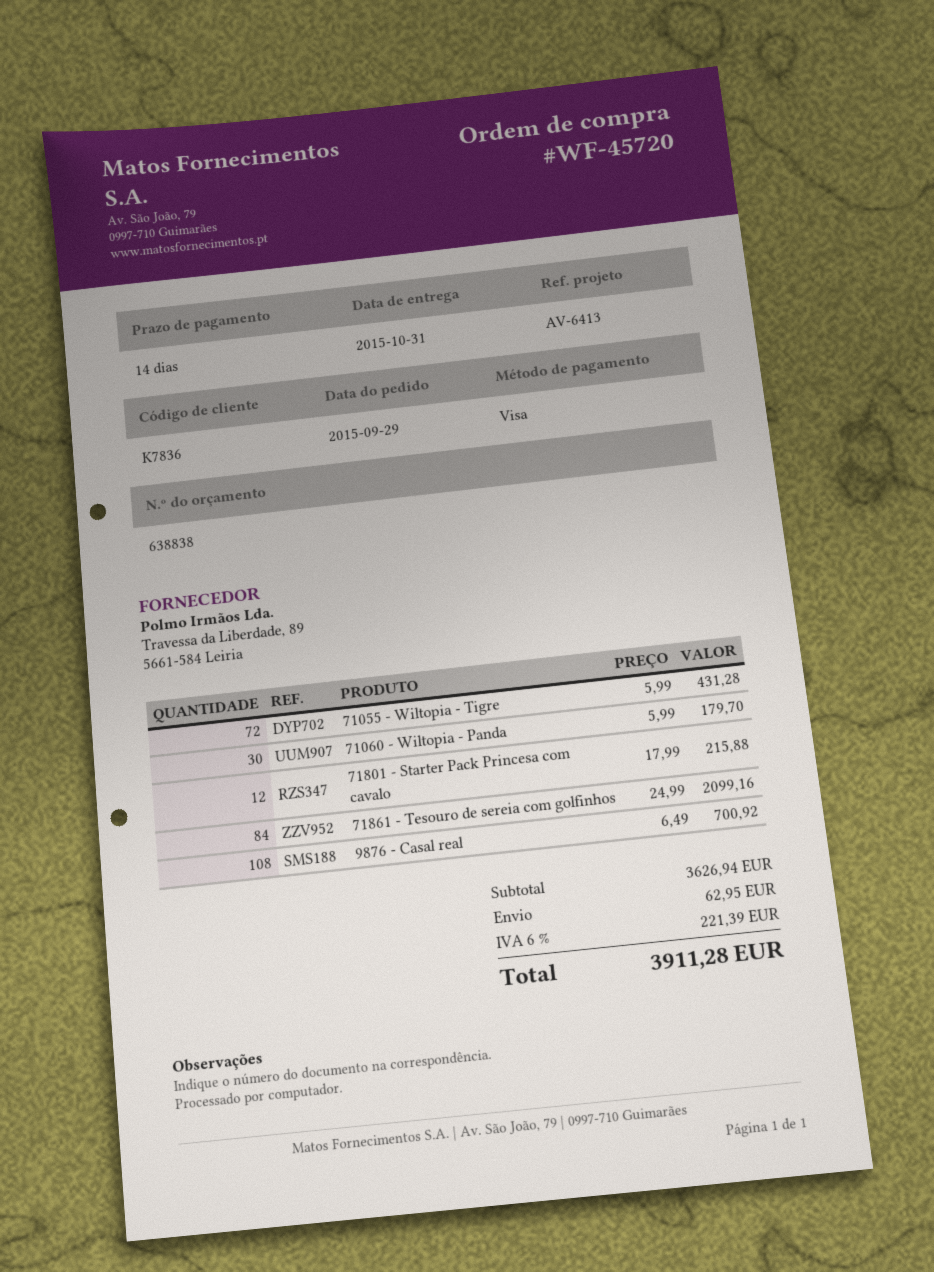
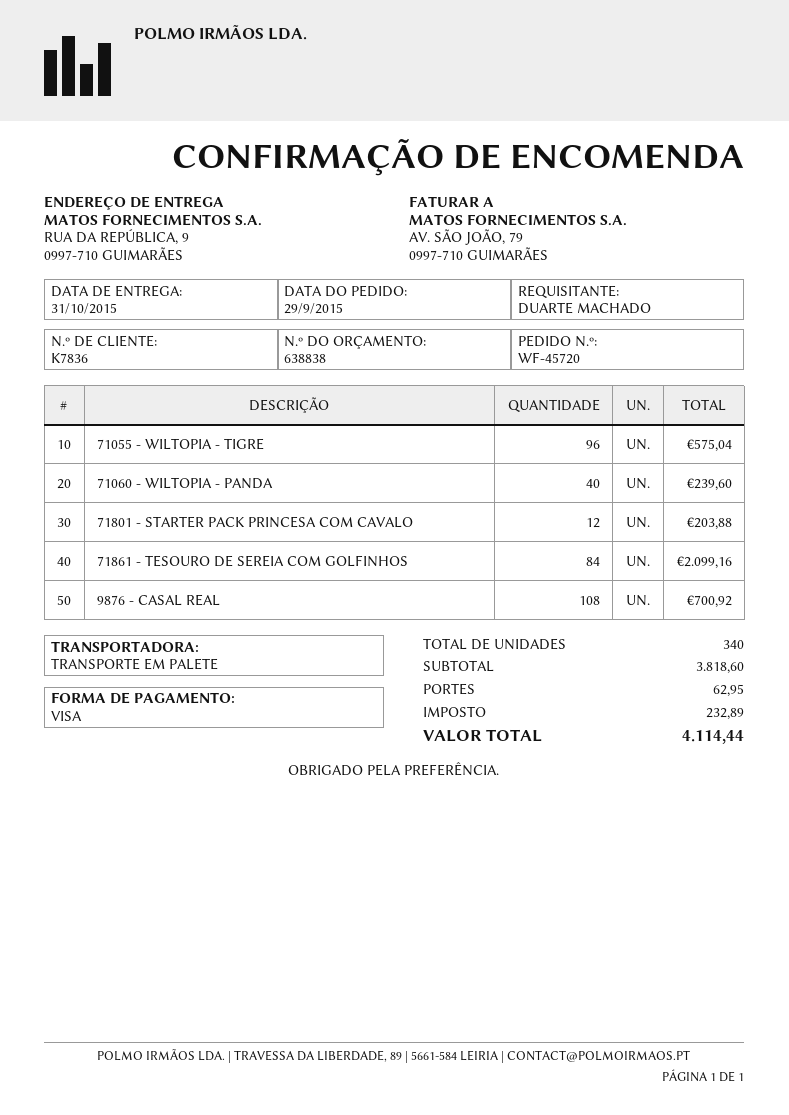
71055 - Wiltopia - Tigre: 72 for 431.28 -> 96 for 575.04
71060 - Wiltopia - Panda: 30 for 179.70 -> 40 for 239.60
71801 - Starter Pack Princesa com cavalo: 12 for 215.88 -> 12 for 203.88
subtotal: 3626.94 -> 3818.60
tax: 221.39 -> 232.89
total: 3911.28 -> 4114.44

